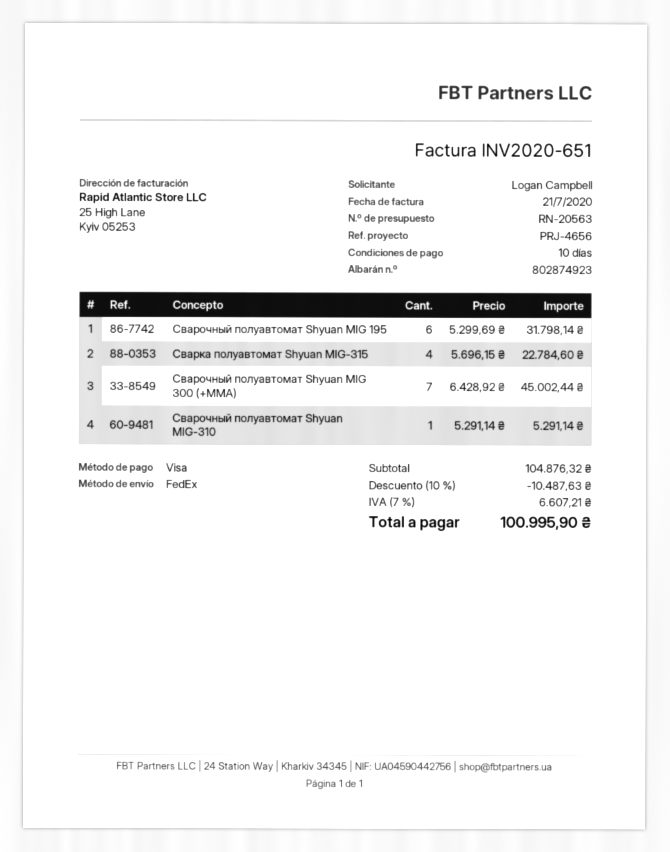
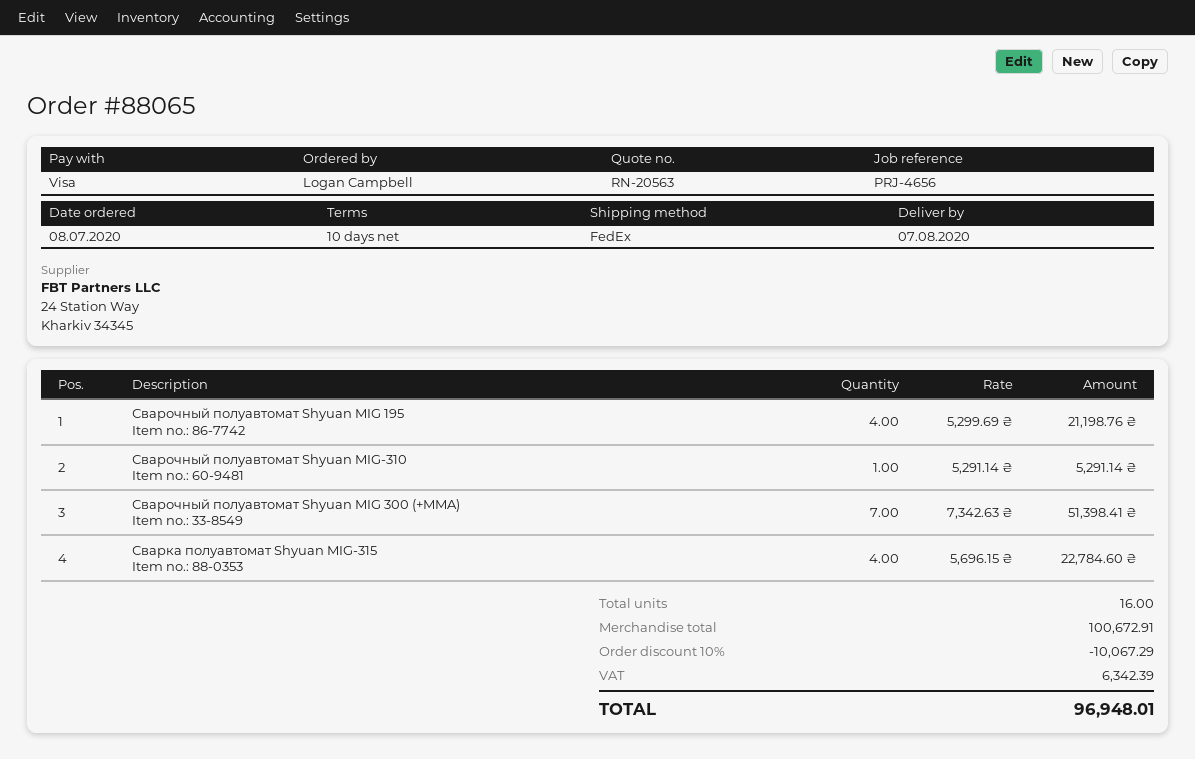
Сварочный полуавтомат Shyuan MIG 195: 6 x 5299.69 = 31798.14 -> 4 x 5299.69 = 21198.76
Сварочный полуавтомат Shyuan MIG 300 (+MMA): 7 x 6428.92 = 45002.44 -> 7 x 7342.63 = 51398.41
subtotal: 104876.32 -> 100672.91
discount: 10% = 10487.63 -> 10% = 10067.29
tax: 6607.21 -> 6342.39
total: 100995.90 -> 96948.01

